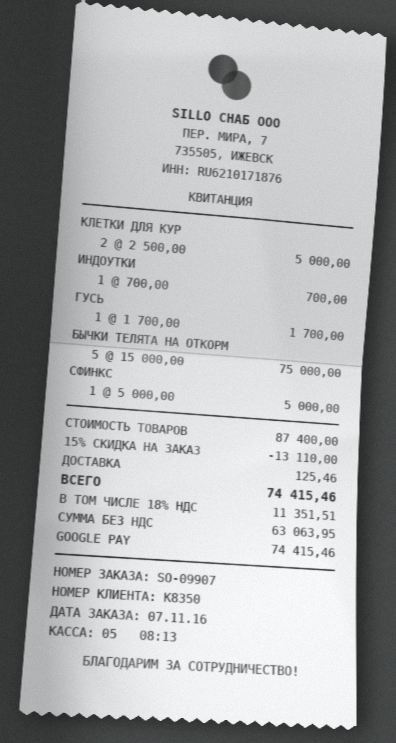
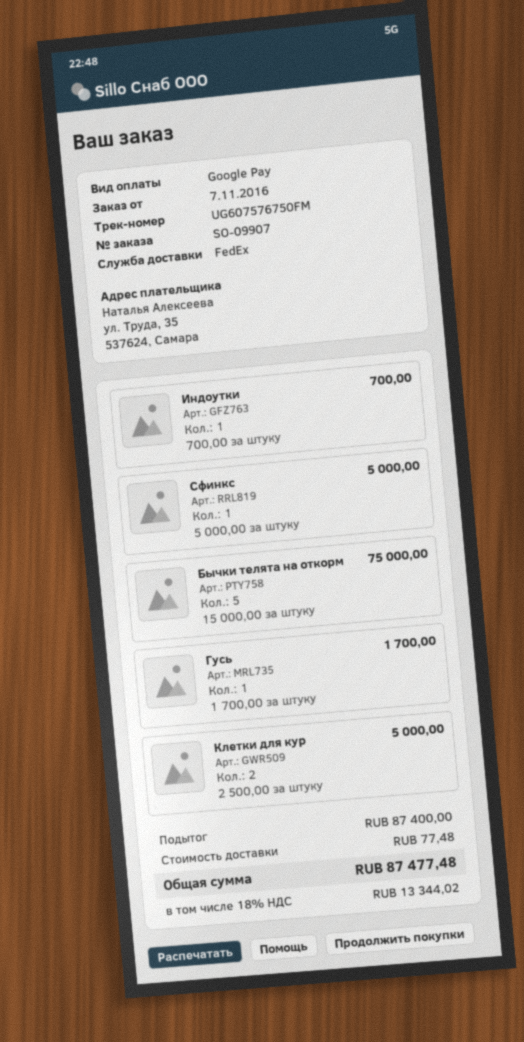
discount: 15% = 13110.00 -> none
shipping: 125.46 -> 77.48
tax: 18% = 11351.51 -> 18% = 13344.02
total: 74415.46 -> 87477.48

